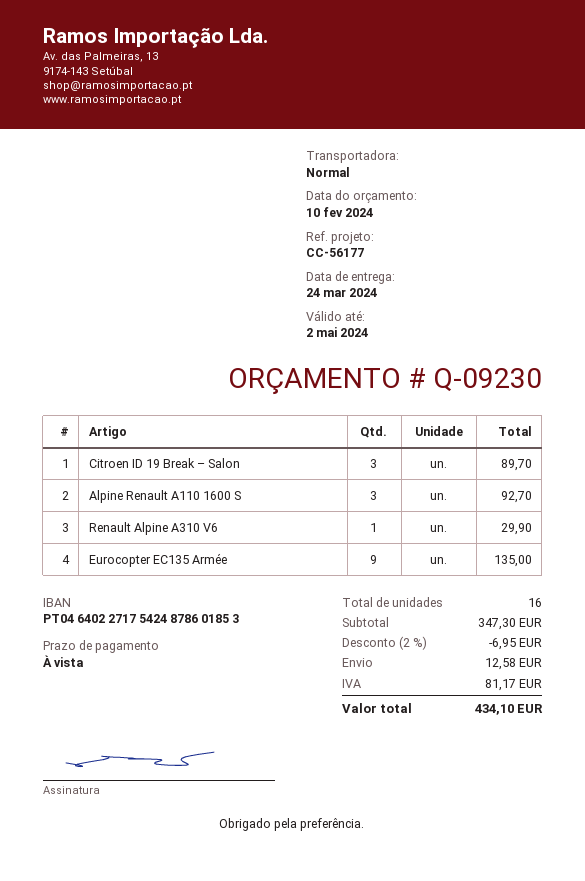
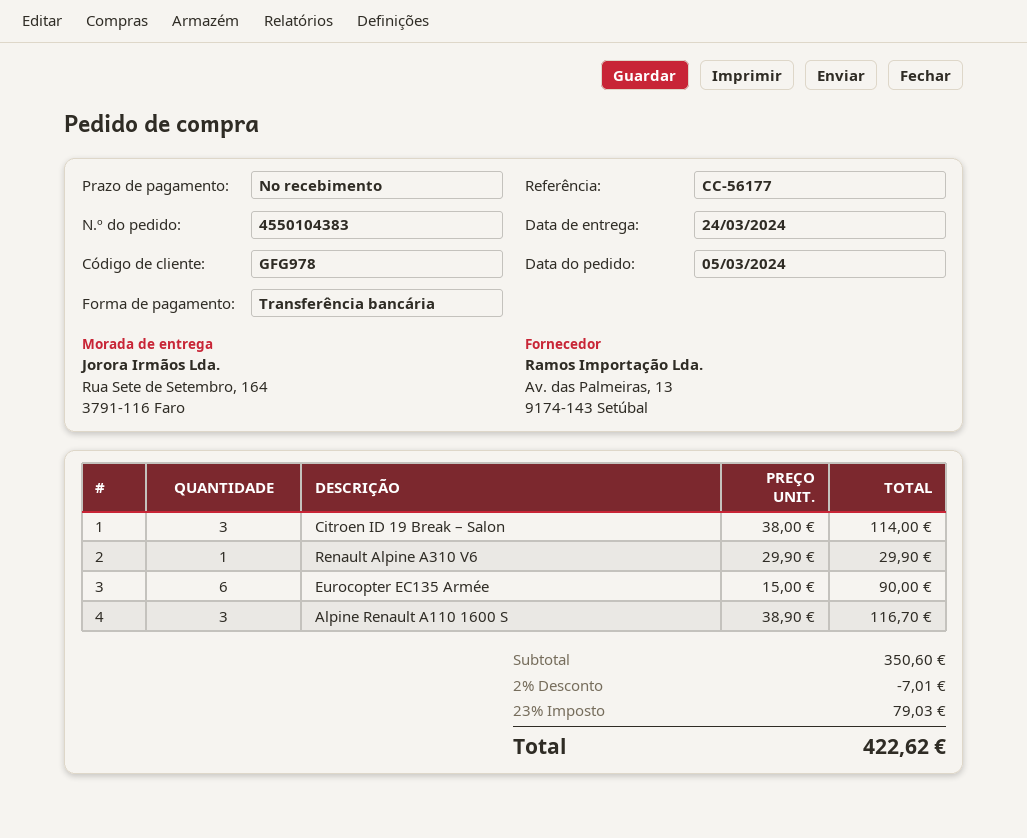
Citroen ID 19 Break – Salon: 3 for 89.70 -> 3 for 114.00
Alpine Renault A110 1600 S: 3 for 92.70 -> 3 for 116.70
Eurocopter EC135 Armée: 9 for 135.00 -> 6 for 90.00
subtotal: 347.30 -> 350.60
discount: 2% = 6.95 -> 2% = 7.01
shipping: 12.58 -> none
tax: 81.17 -> 79.03
total: 434.10 -> 422.62

